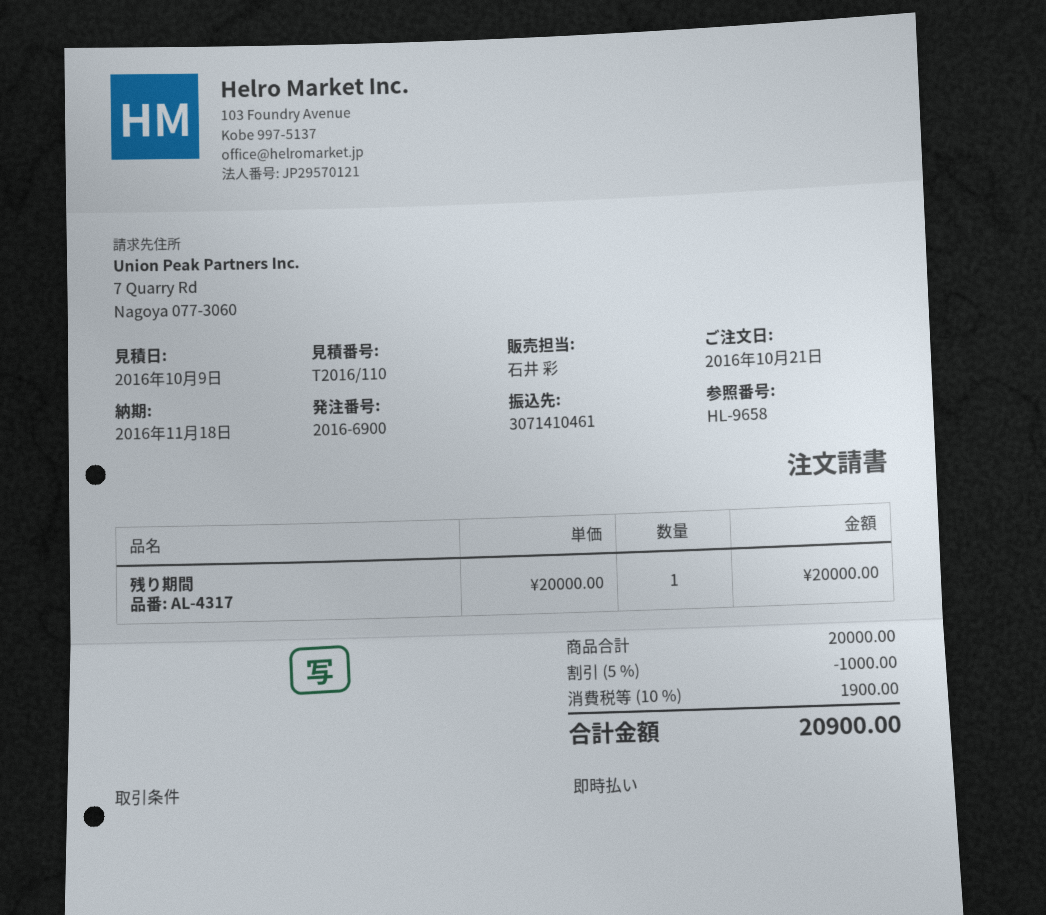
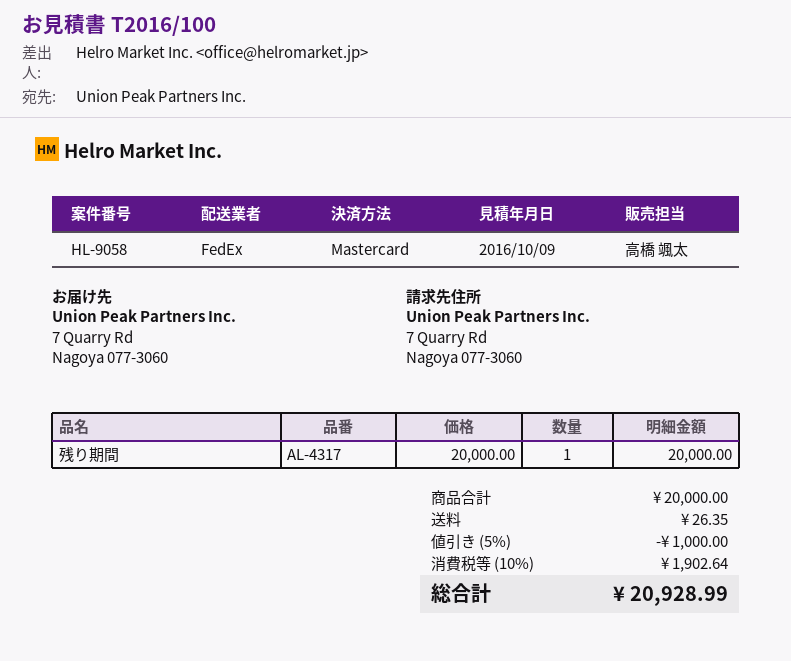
quote number: T2016/110 -> T2016/100
reference: HL-9658 -> HL-9058
sales rep: 石井 彩 -> 高橋 颯太
shipping: none -> 26.35
tax: 10% = 1900.00 -> 10% = 1902.64
total: 20900.00 -> 20928.99

